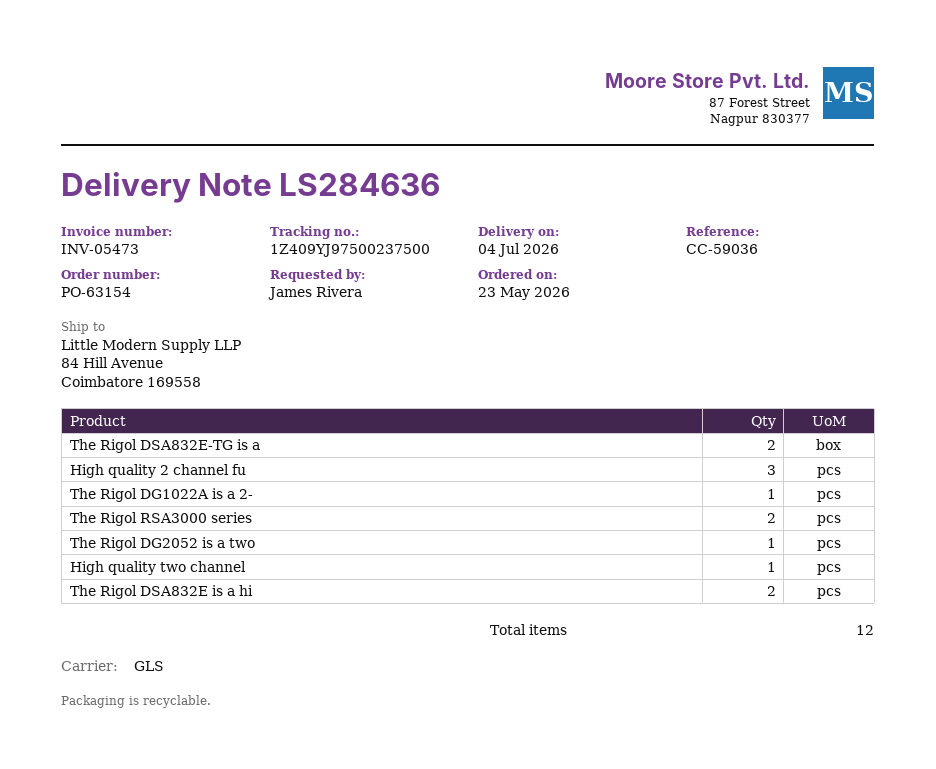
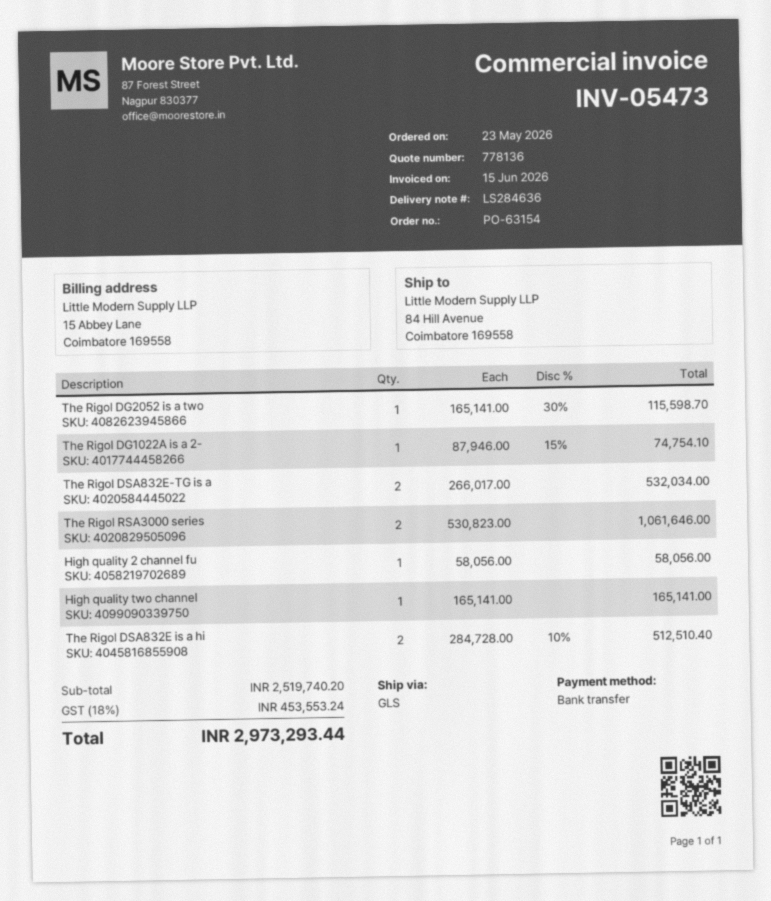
High quality 2 channel fu: 3 -> 1

